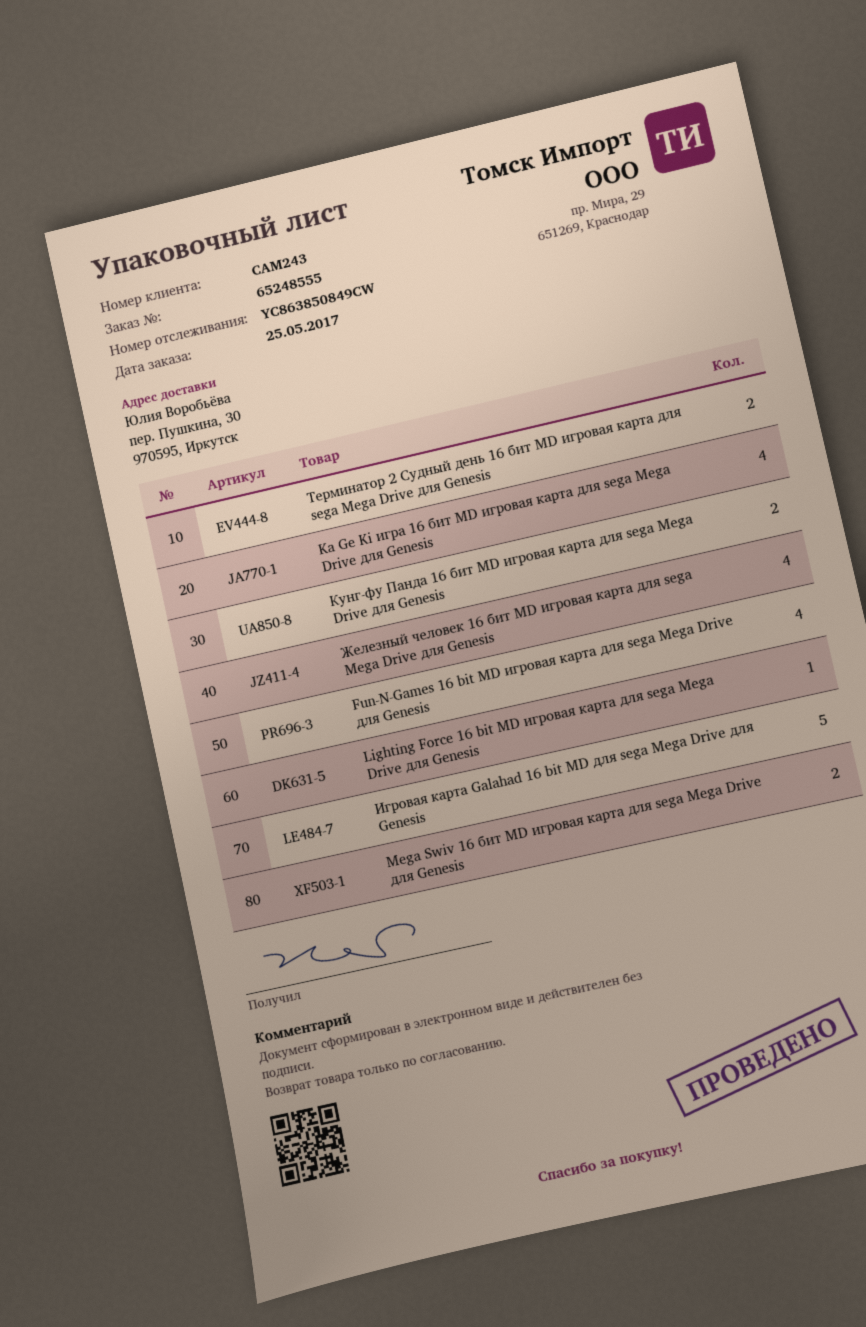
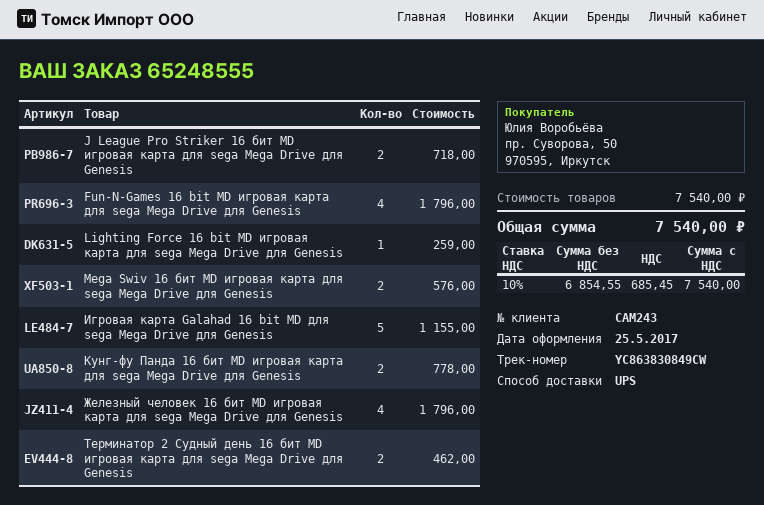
tracking number: YC863850849CW -> YC863830849CW
Ka Ge Ki игра 16 бит MD игровая карта для sega Mega Drive для Genesis: 4 -> none
J League Pro Striker 16 бит MD игровая карта для sega Mega Drive для Genesis: none -> 2

